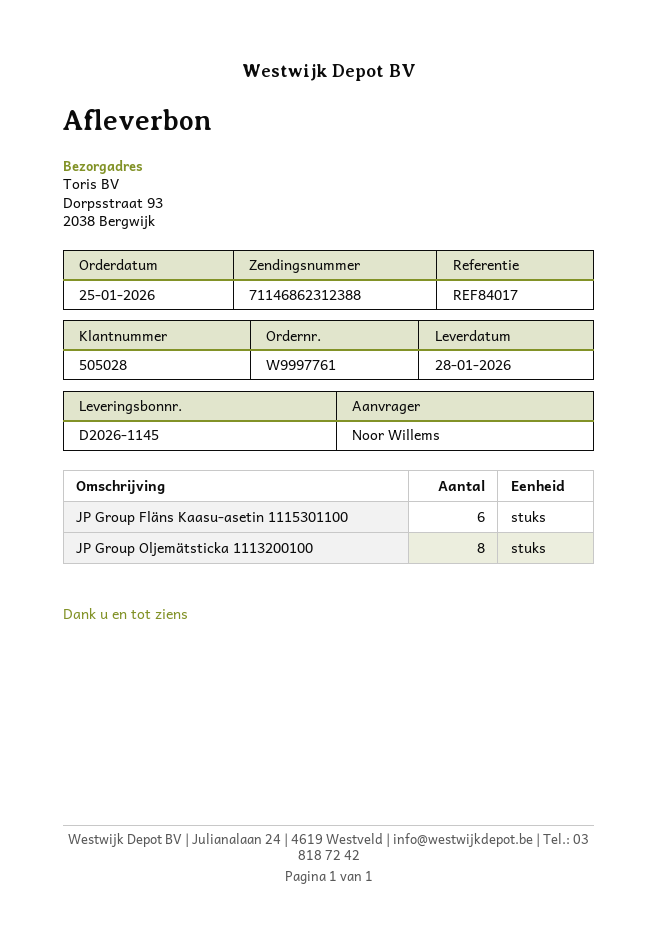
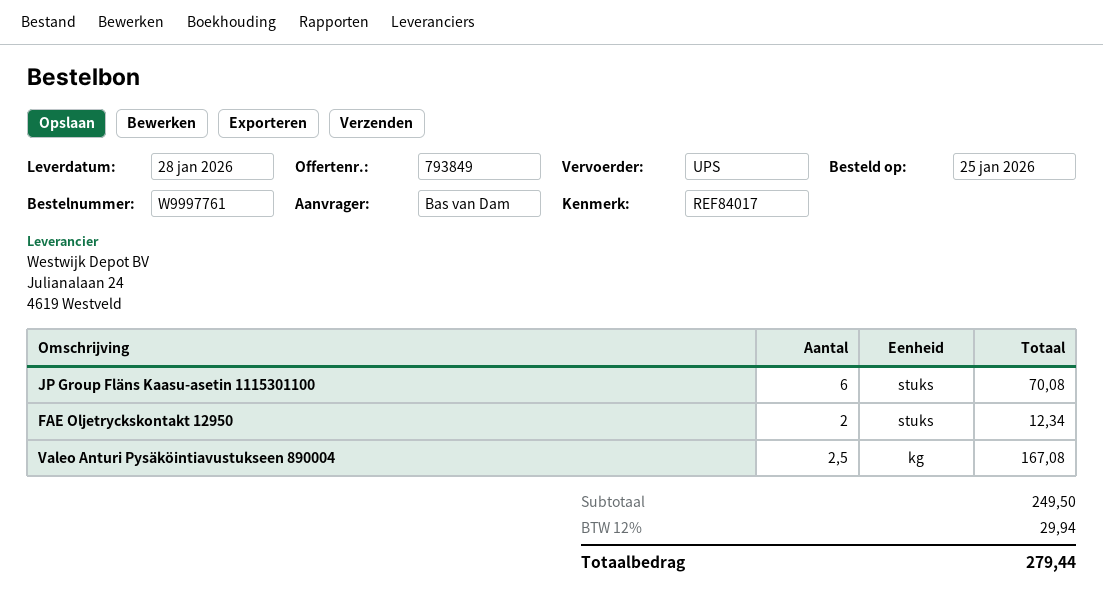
ordered by: Noor Willems -> Bas van Dam
JP Group Oljemätsticka 1113200100: 8 -> none
FAE Oljetryckskontakt 12950: none -> 2
Valeo Anturi Pysäköintiavustukseen 890004: none -> 2.5

